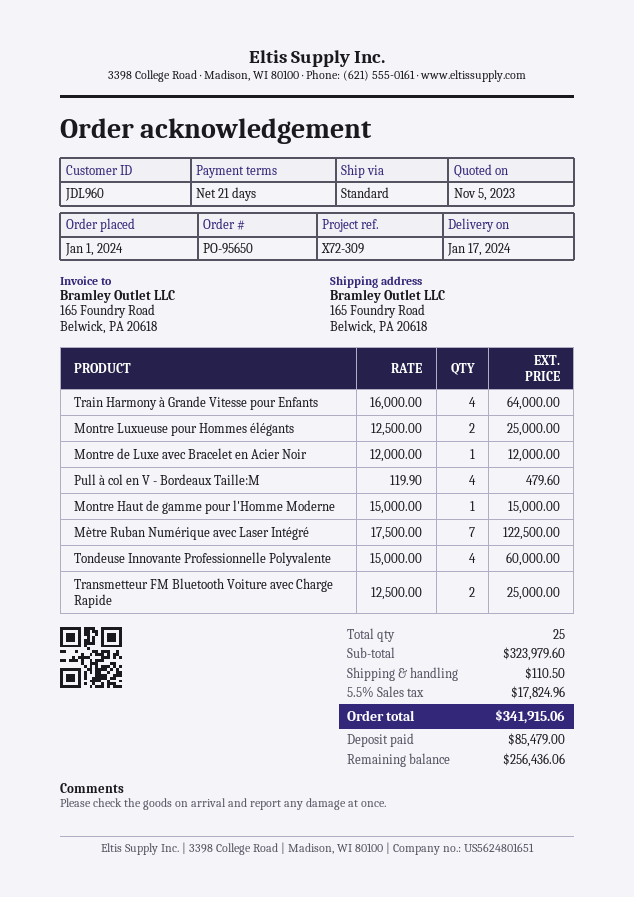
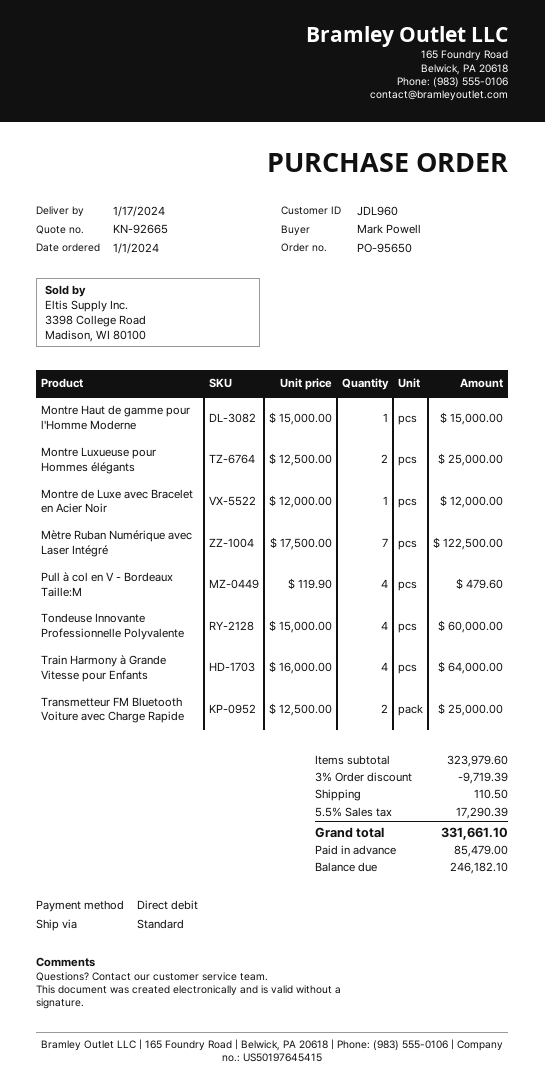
discount: none -> 3% = 9719.39
tax: 5.5% = 17824.96 -> 5.5% = 17290.39
total: 341915.06 -> 331661.10
balance: 256436.06 -> 246182.10

